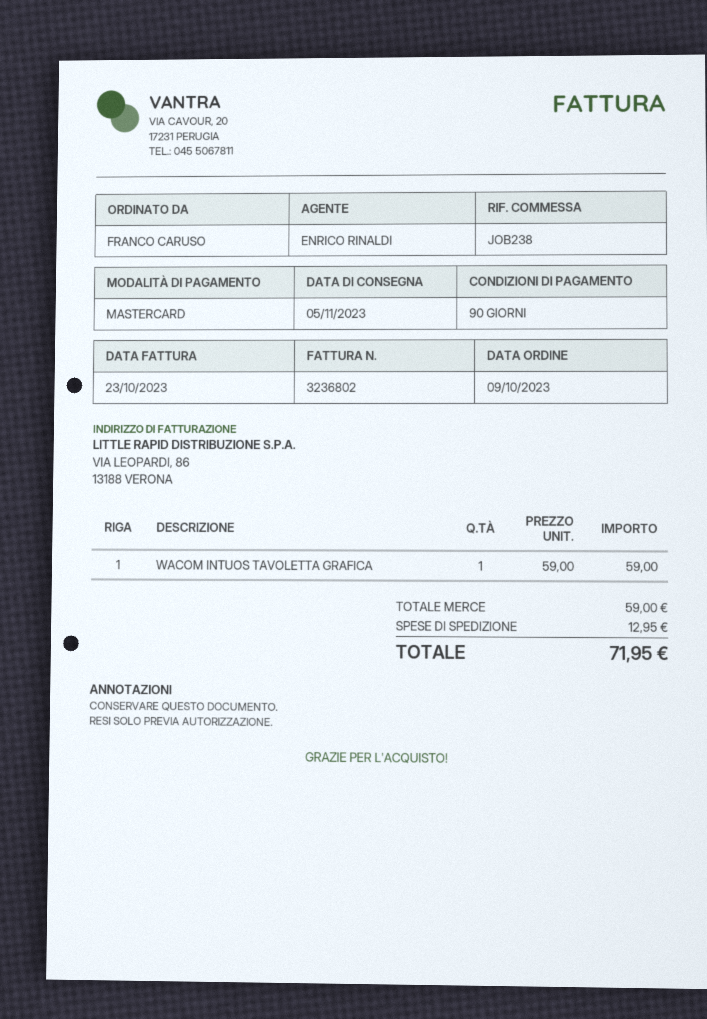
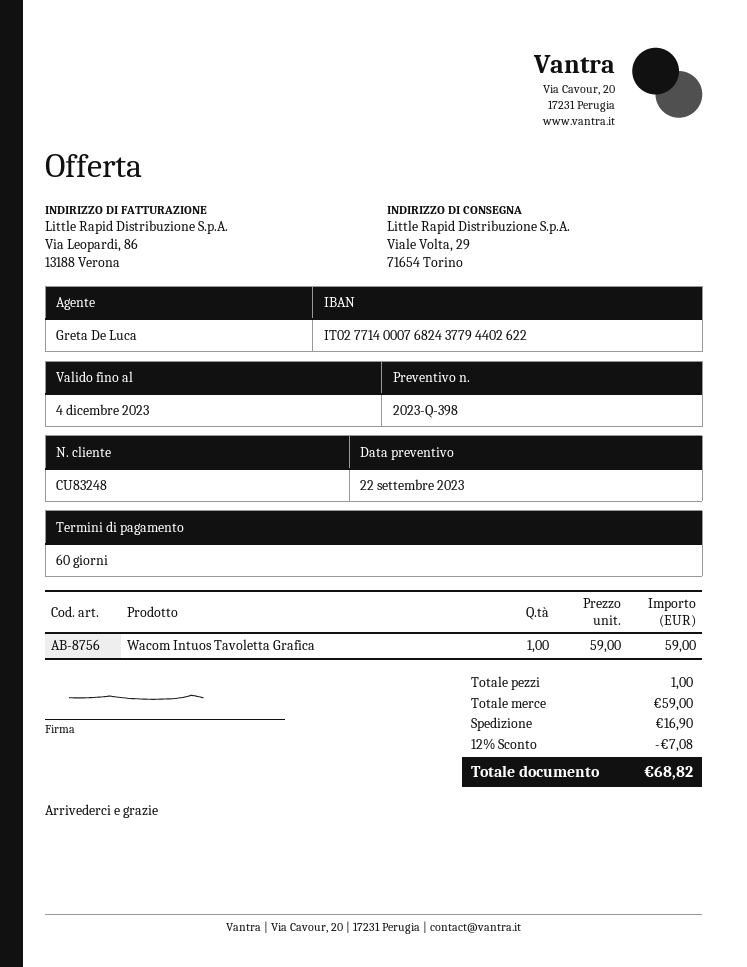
payment terms: 90 days -> 60 days
sales rep: ENRICO RINALDI -> Greta De Luca
discount: none -> 12% = 7.08
shipping: 12.95 -> 16.90
total: 71.95 -> 68.82

